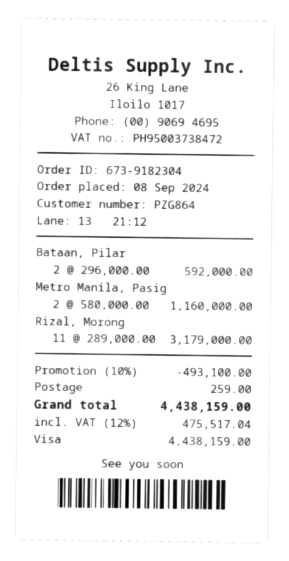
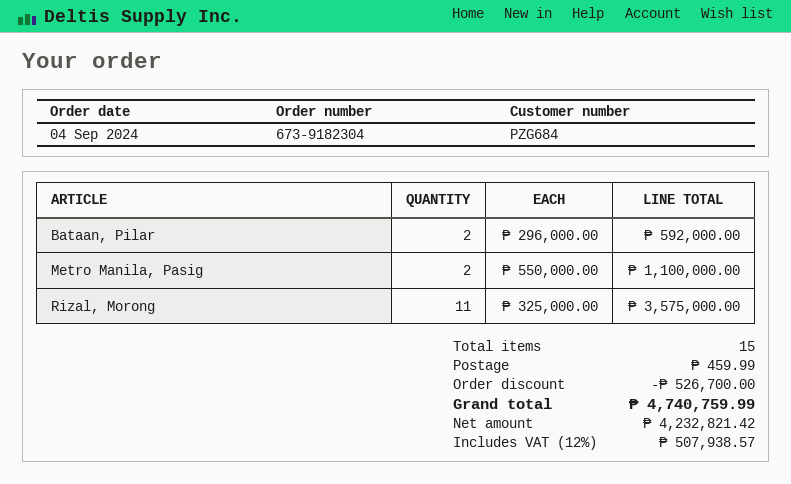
order date: 2024-09-08 -> 2024-09-04
customer number: PZG864 -> PZG684
Metro Manila, Pasig: 2 x 580000.00 = 1160000.00 -> 2 x 550000.00 = 1100000.00
Rizal, Morong: 11 x 289000.00 = 3179000.00 -> 11 x 325000.00 = 3575000.00
discount: 493100.00 -> 526700.00
shipping: 259.00 -> 459.99
tax: 12% = 475517.04 -> 12% = 507938.57
total: 4438159.00 -> 4740759.99

